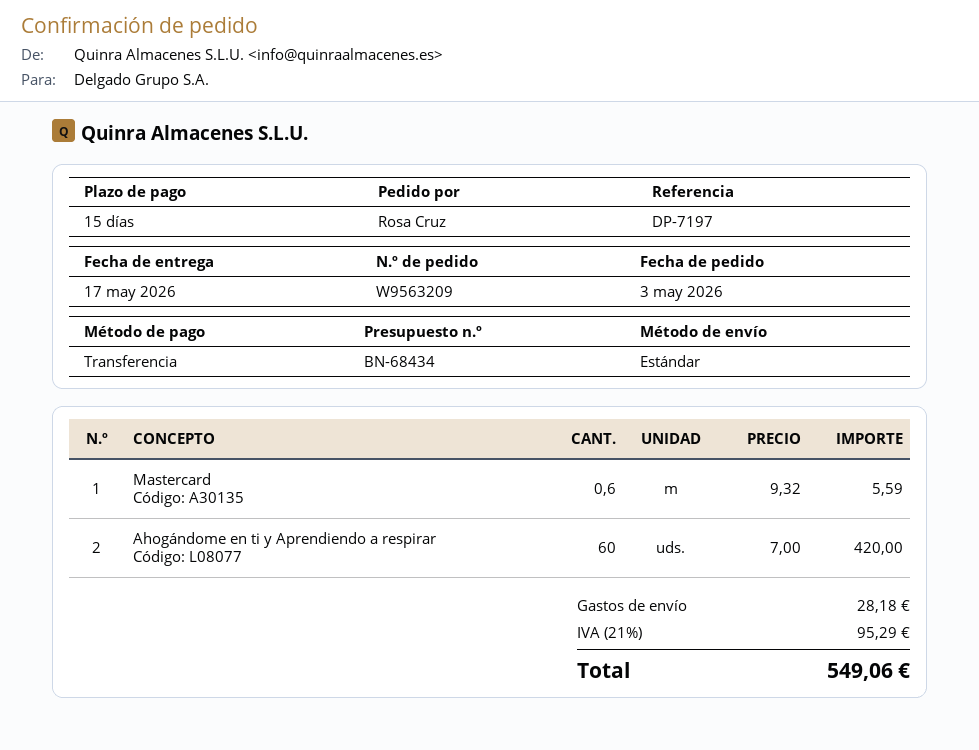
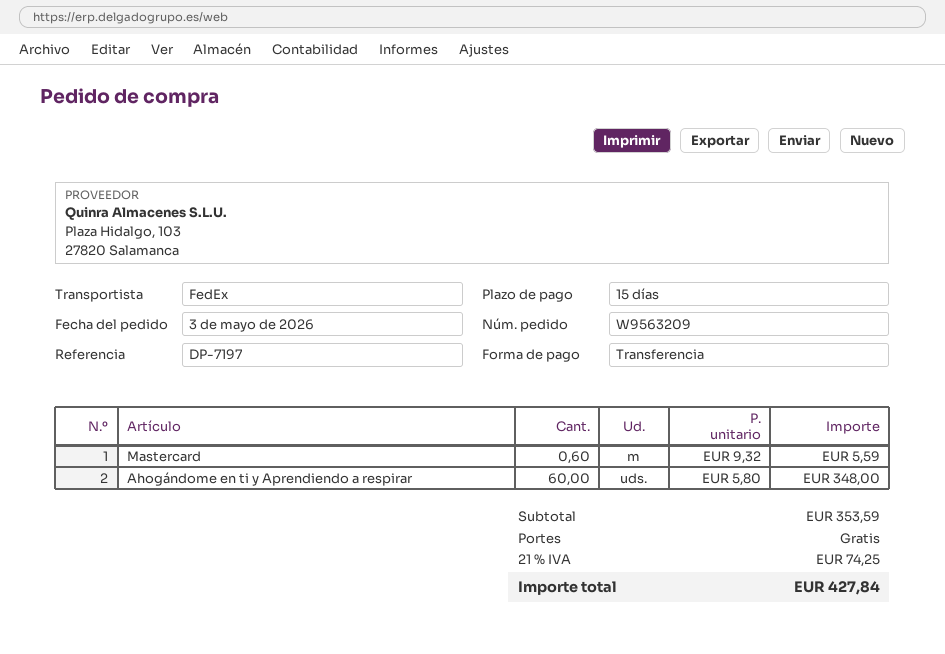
shipping method: standard -> FedEx
Ahogándome en ti y Aprendiendo a respirar: 60 x 7.00 = 420.00 -> 60 x 5.80 = 348.00
shipping: 28.18 -> 0.00
tax: 21% = 95.29 -> 21% = 74.25
total: 549.06 -> 427.84

